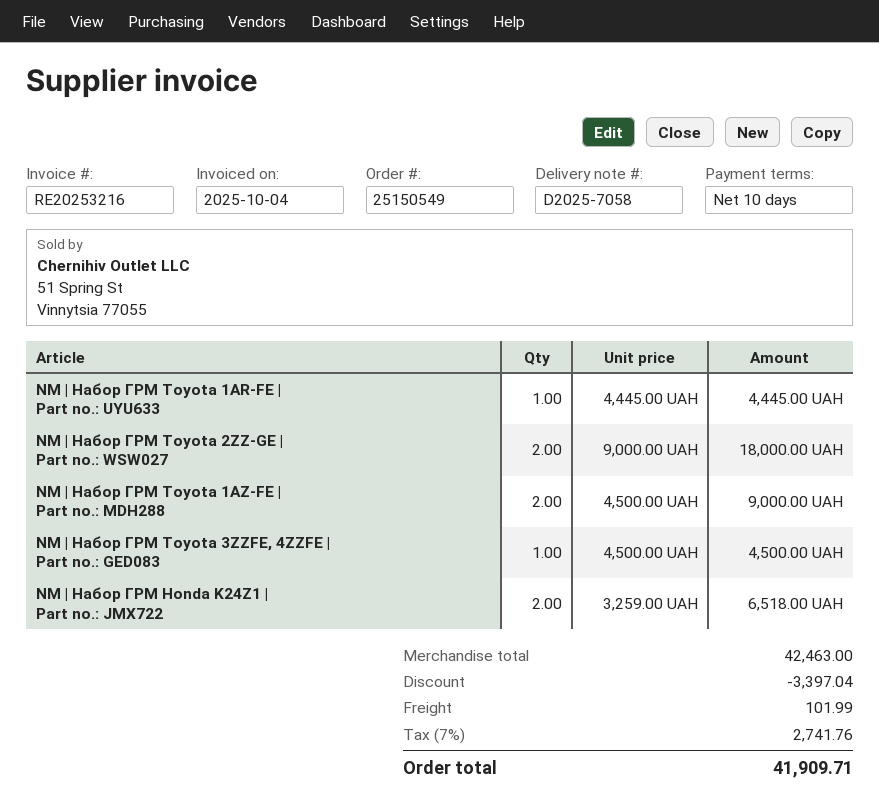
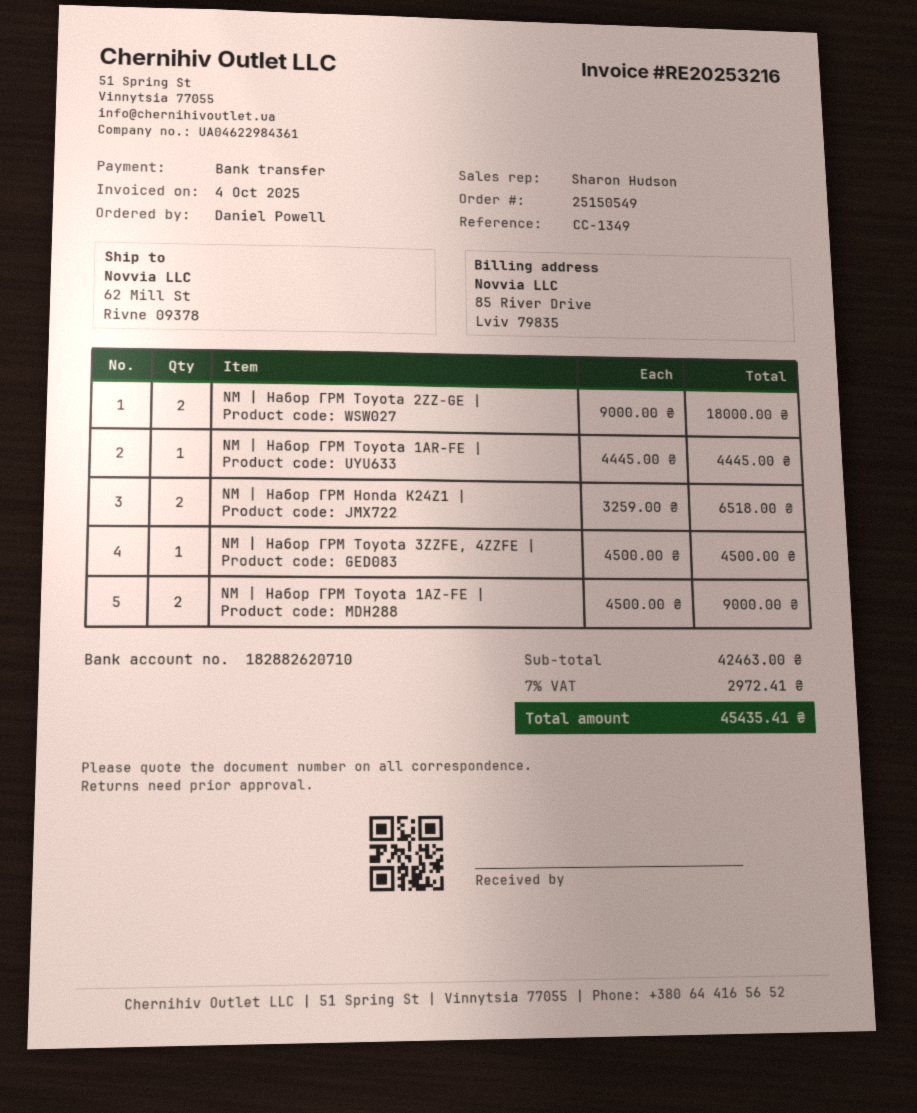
discount: 3397.04 -> none
shipping: 101.99 -> none
tax: 7% = 2741.76 -> 7% = 2972.41
total: 41909.71 -> 45435.41

